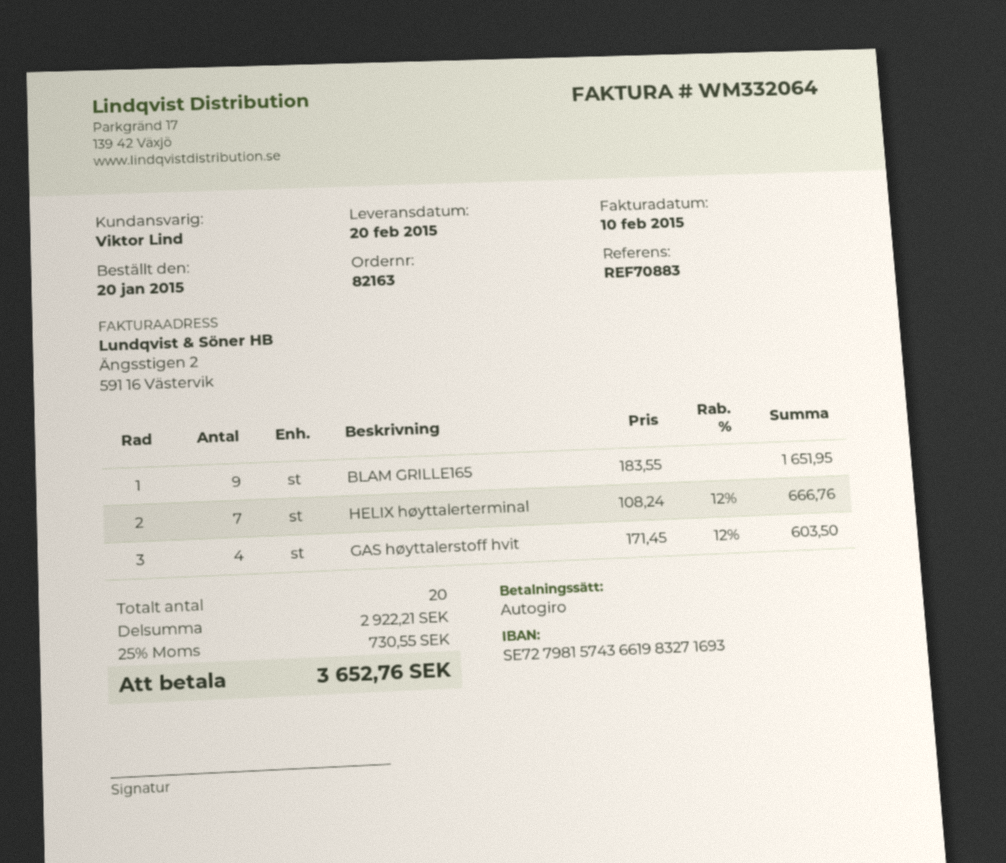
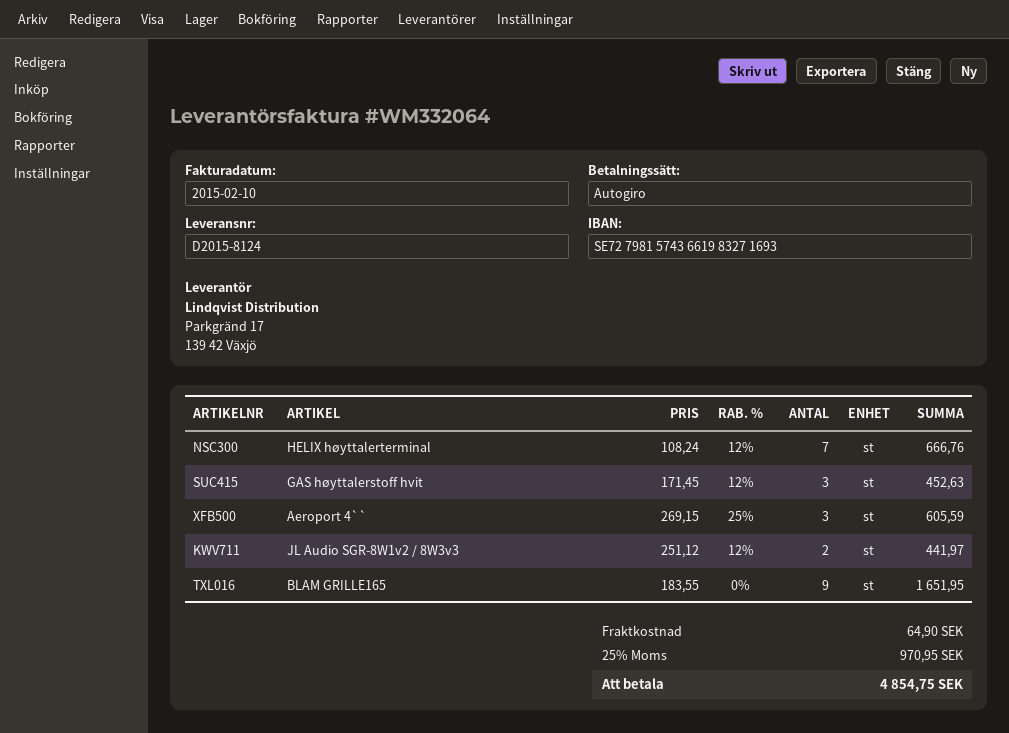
GAS høyttalerstoff hvit: 4 x 171.45 - 12% = 603.50 -> 3 x 171.45 - 12% = 452.63
Aeroport 4``: none -> 3 x 269.15 - 25% = 605.59
JL Audio SGR-8W1v2 / 8W3v3: none -> 2 x 251.12 - 12% = 441.97
shipping: none -> 64.90
tax: 25% = 730.55 -> 25% = 970.95
total: 3652.76 -> 4854.75

